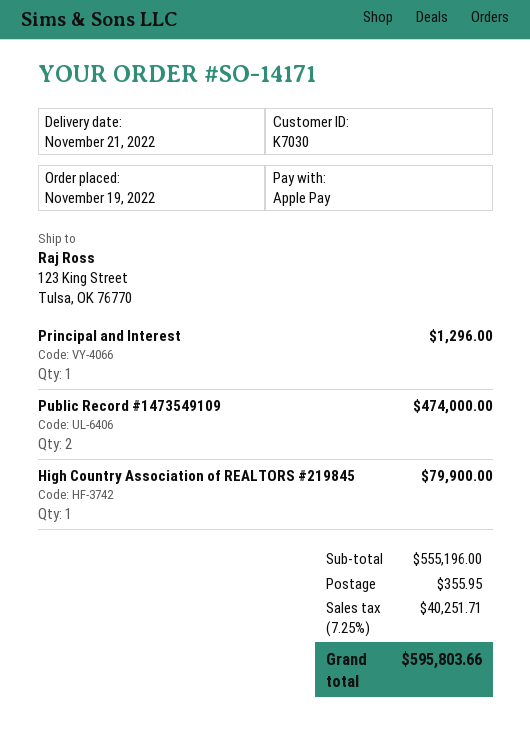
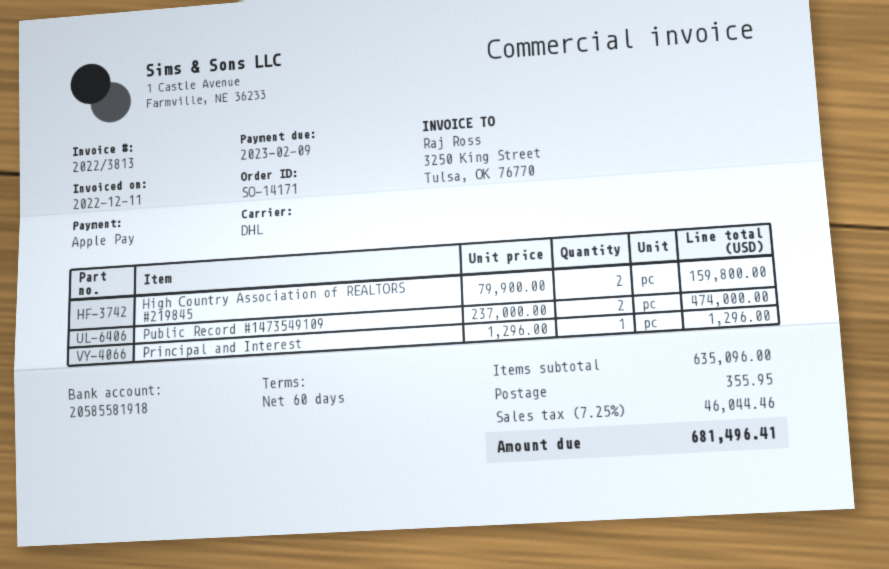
High Country Association of REALTORS #219845: 1 for 79900.00 -> 2 for 159800.00
subtotal: 555196.00 -> 635096.00
tax: 7.25% = 40251.71 -> 7.25% = 46044.46
total: 595803.66 -> 681496.41

